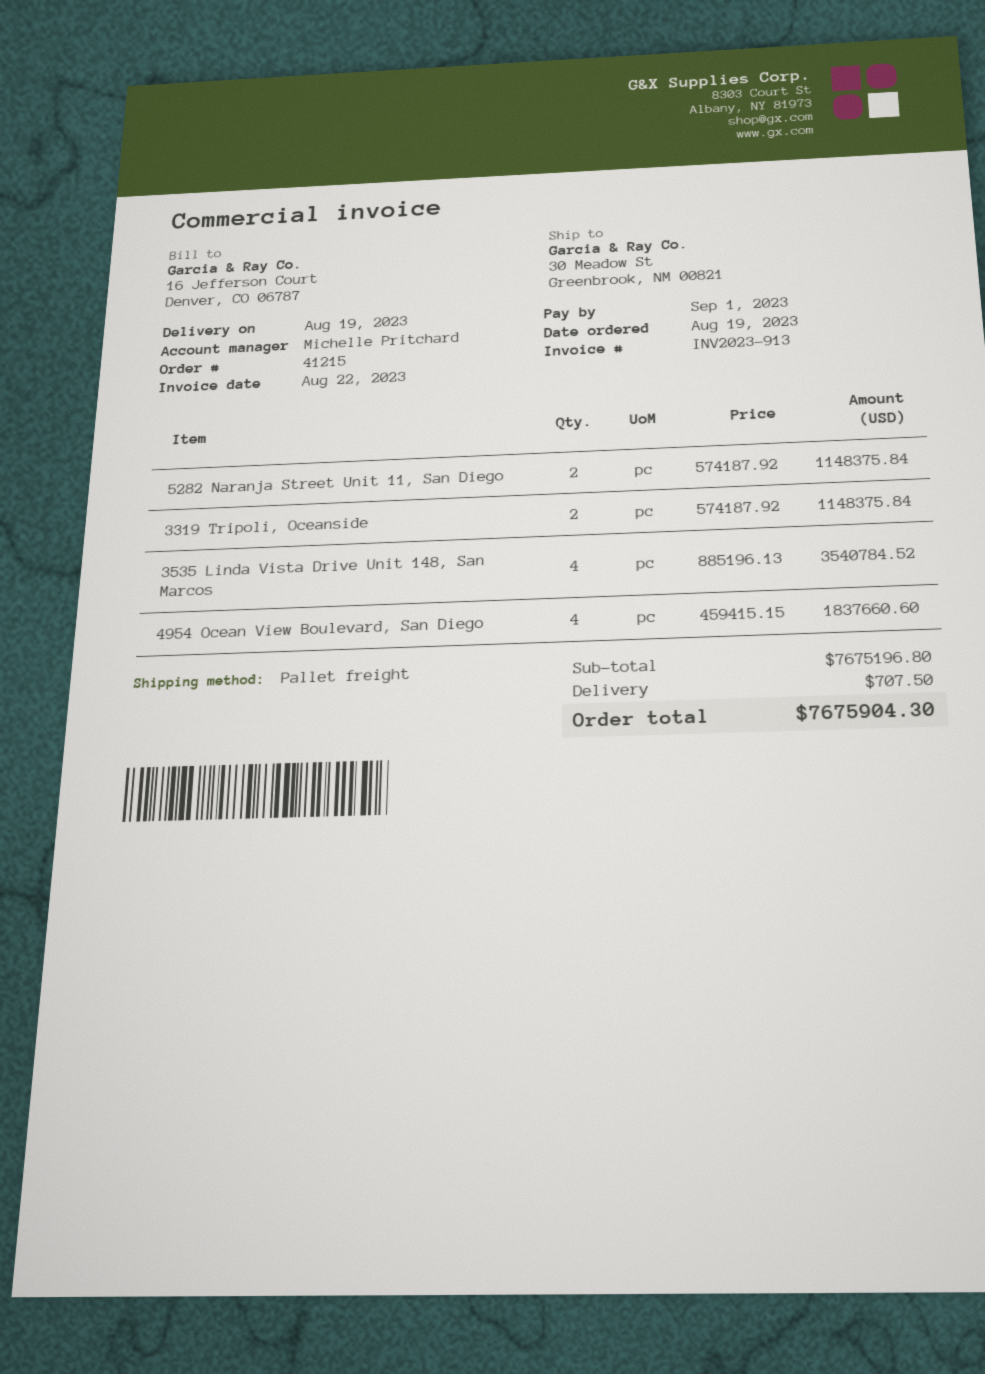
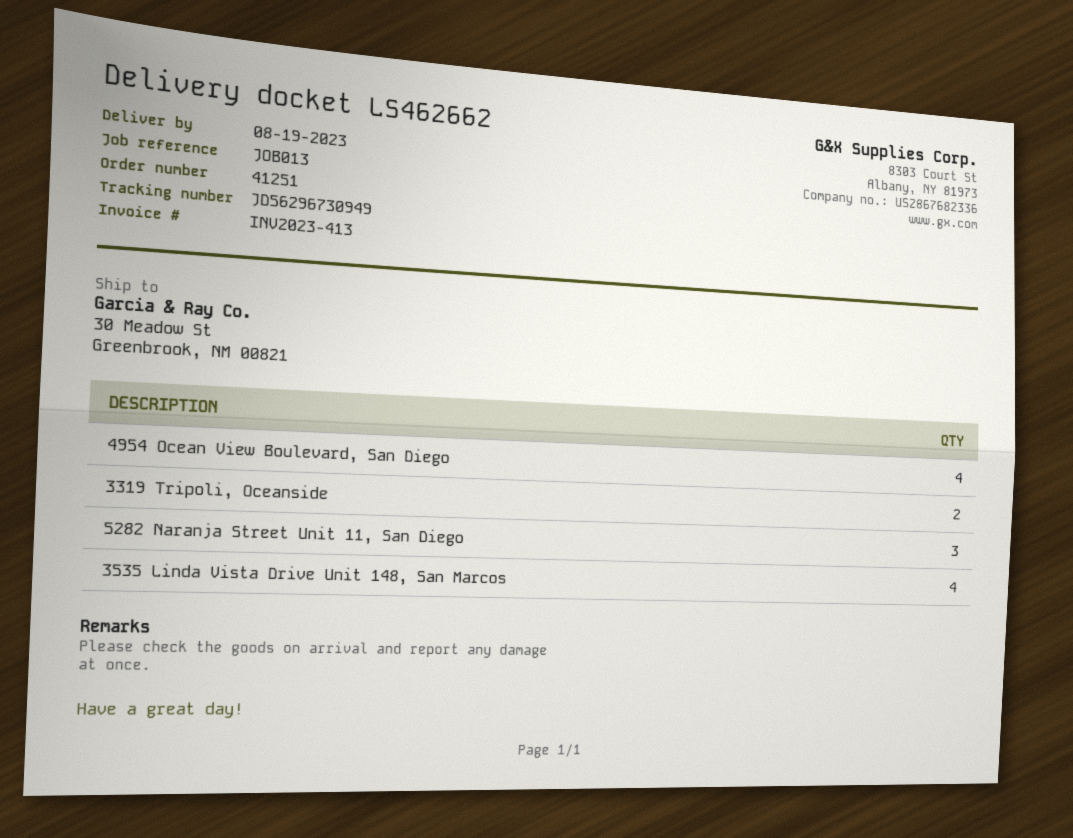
order number: 41215 -> 41251
invoice number: INV2023-913 -> INV2023-413
5282 Naranja Street Unit 11, San Diego: 2 -> 3

